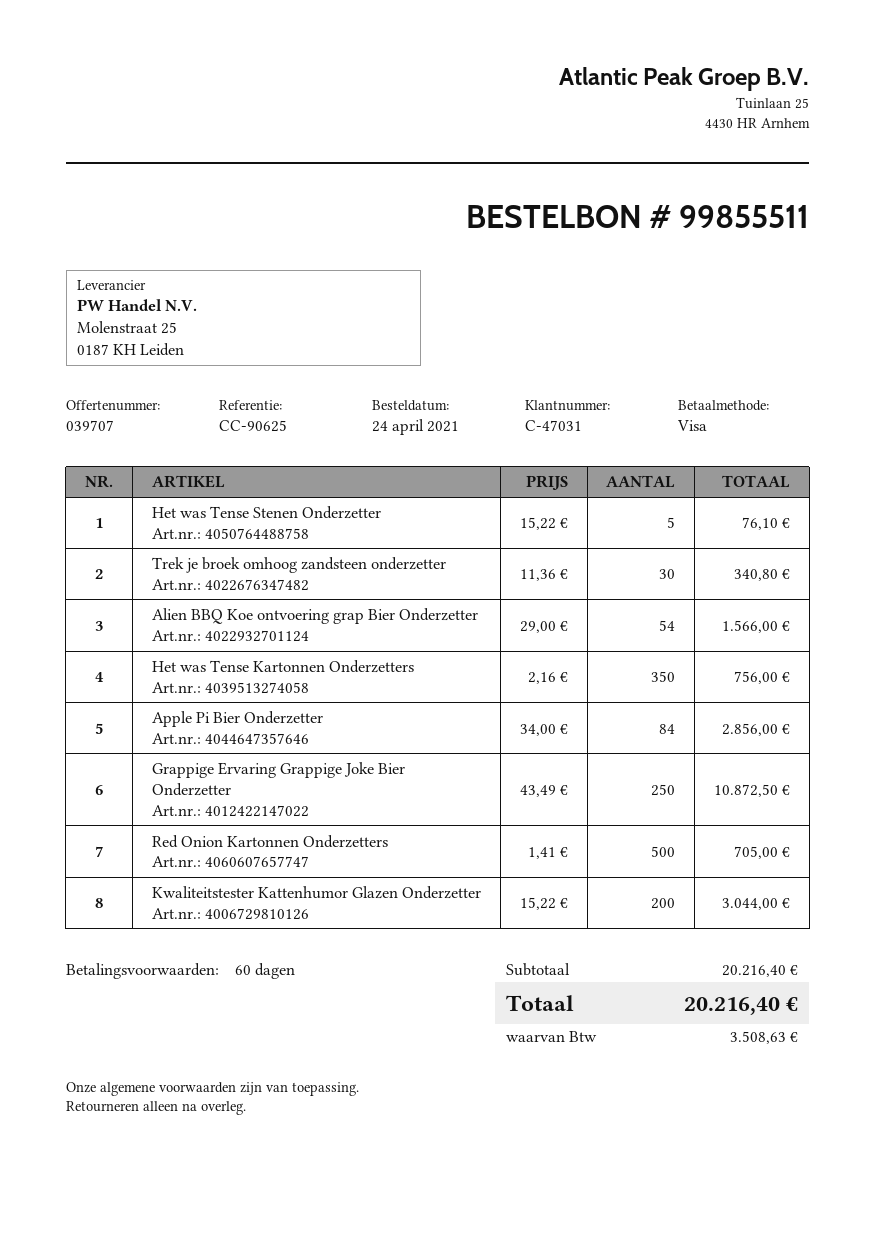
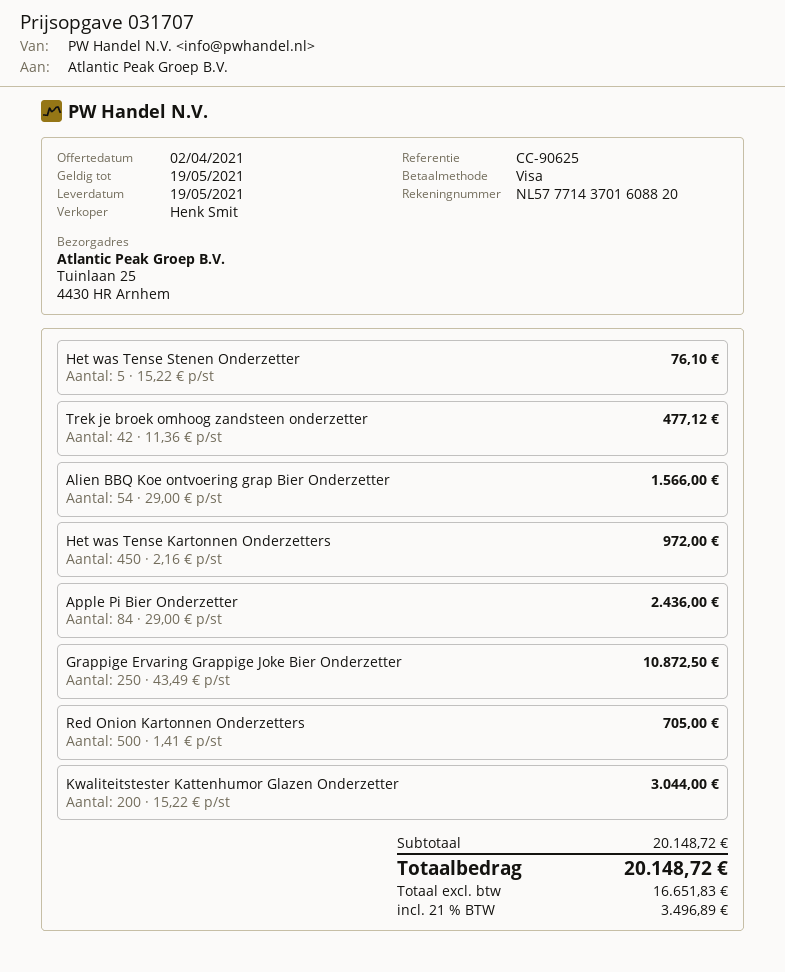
quote number: 039707 -> 031707
Trek je broek omhoog zandsteen onderzetter: 30 x 11.36 = 340.80 -> 42 x 11.36 = 477.12
Het was Tense Kartonnen Onderzetters: 350 x 2.16 = 756.00 -> 450 x 2.16 = 972.00
Apple Pi Bier Onderzetter: 84 x 34.00 = 2856.00 -> 84 x 29.00 = 2436.00
subtotal: 20216.40 -> 20148.72
tax: 3508.63 -> 3496.89
total: 20216.40 -> 20148.72

